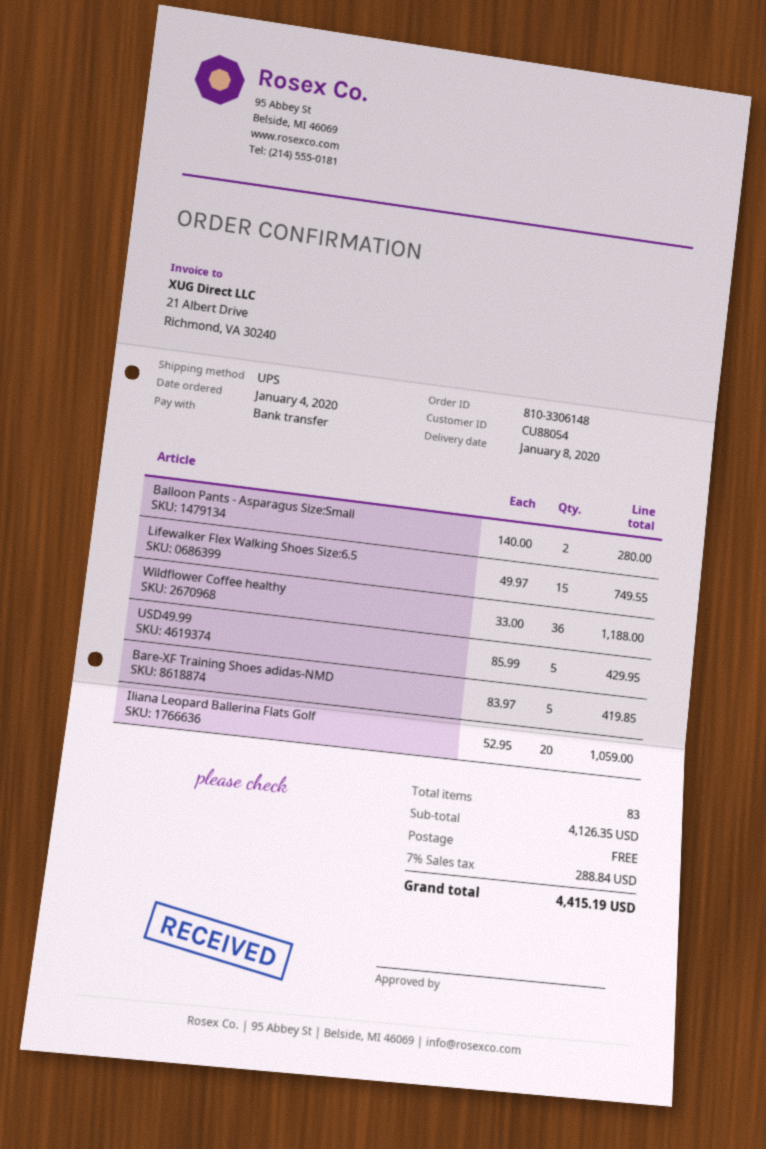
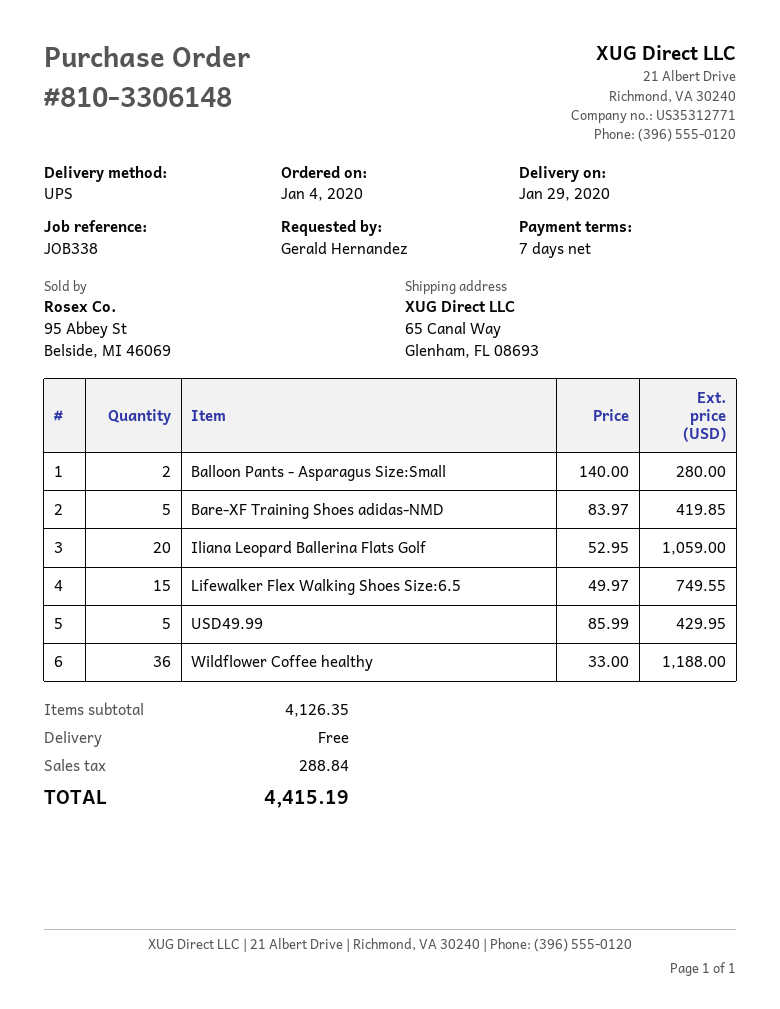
delivery date: 2020-01-08 -> 2020-01-29

